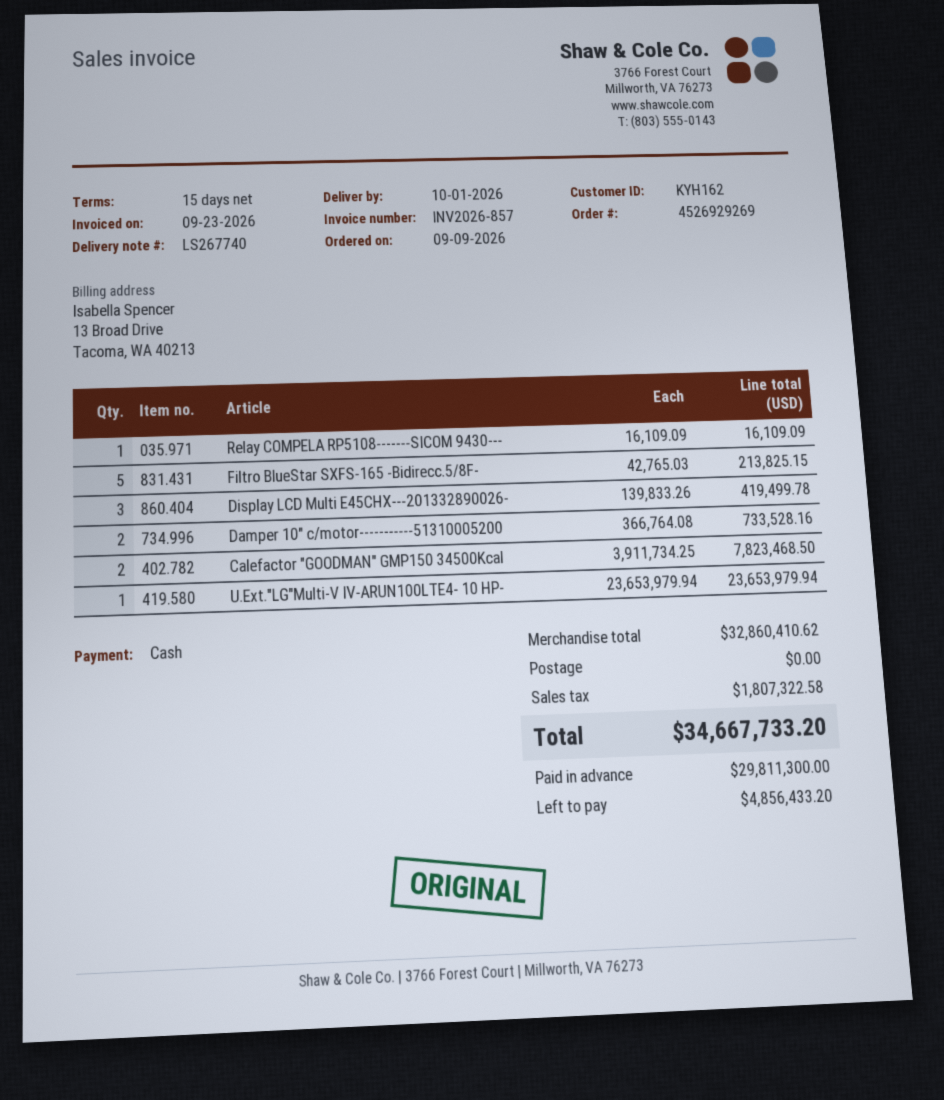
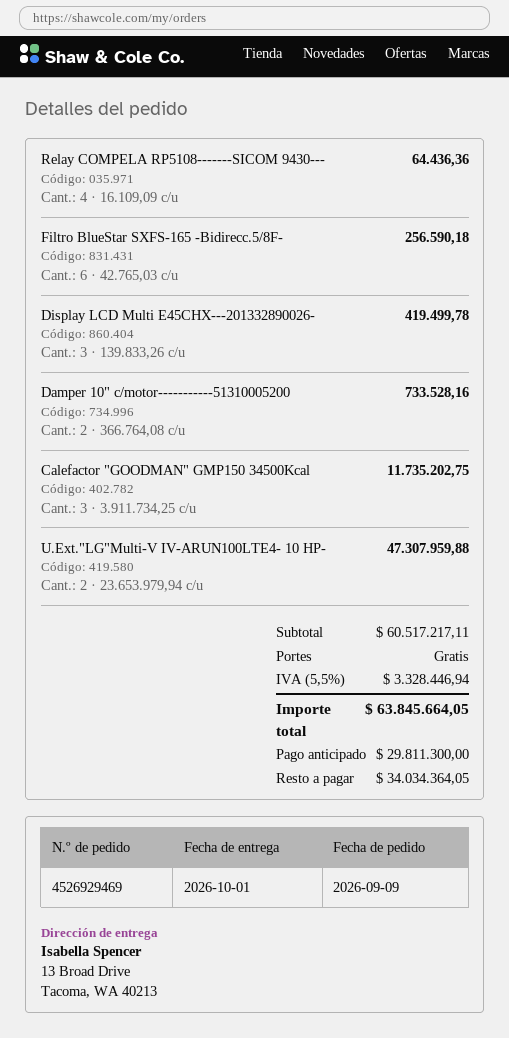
order number: 4526929269 -> 4526929469
Relay COMPELA RP5108-------SICOM 9430---: 1 x 16109.09 = 16109.09 -> 4 x 16109.09 = 64436.36
Filtro BlueStar SXFS-165 -Bidirecc.5/8F-: 5 x 42765.03 = 213825.15 -> 6 x 42765.03 = 256590.18
Calefactor "GOODMAN" GMP150 34500Kcal: 2 x 3911734.25 = 7823468.50 -> 3 x 3911734.25 = 11735202.75
U.Ext."LG"Multi-V IV-ARUN100LTE4- 10 HP-: 1 x 23653979.94 = 23653979.94 -> 2 x 23653979.94 = 47307959.88
subtotal: 32860410.62 -> 60517217.11
tax: 1807322.58 -> 3328446.94
total: 34667733.20 -> 63845664.05
balance: 4856433.20 -> 34034364.05

